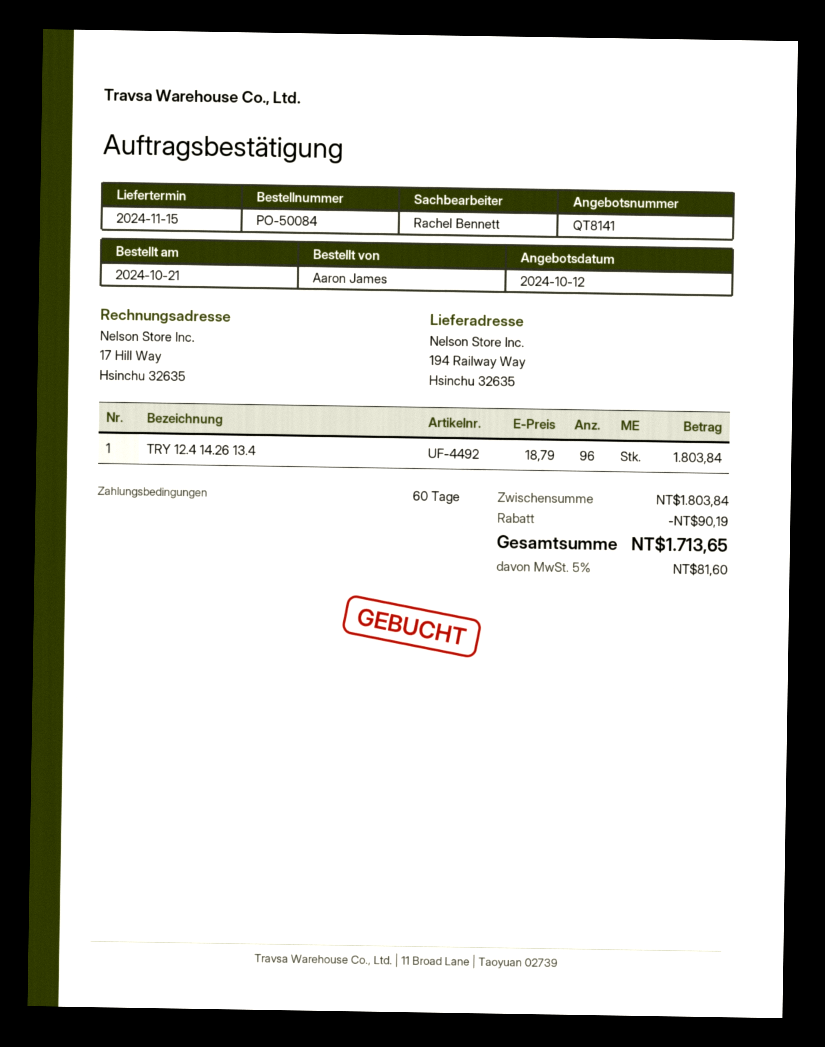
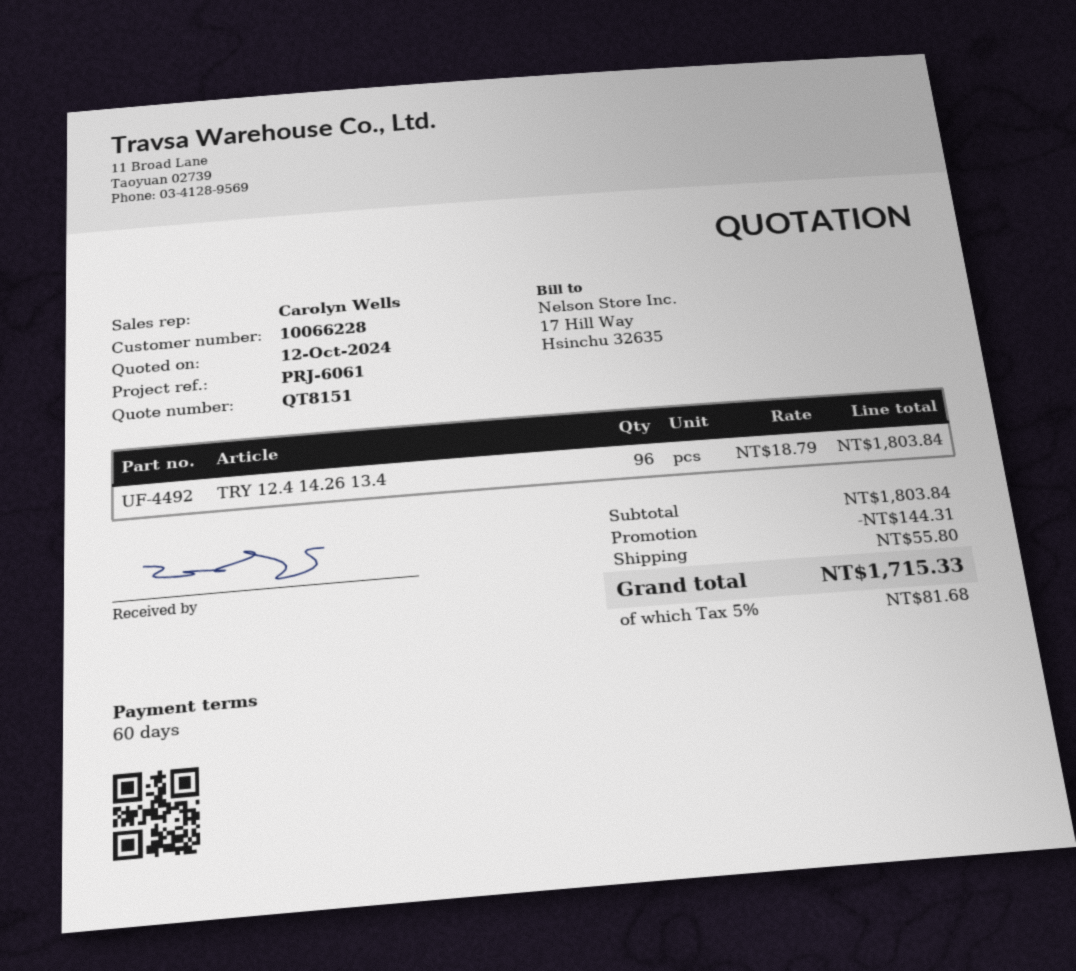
quote number: QT8141 -> QT8151
sales rep: Rachel Bennett -> Carolyn Wells
discount: 90.19 -> 144.31
shipping: none -> 55.80
tax: 5% = 81.60 -> 5% = 81.68
total: 1713.65 -> 1715.33

